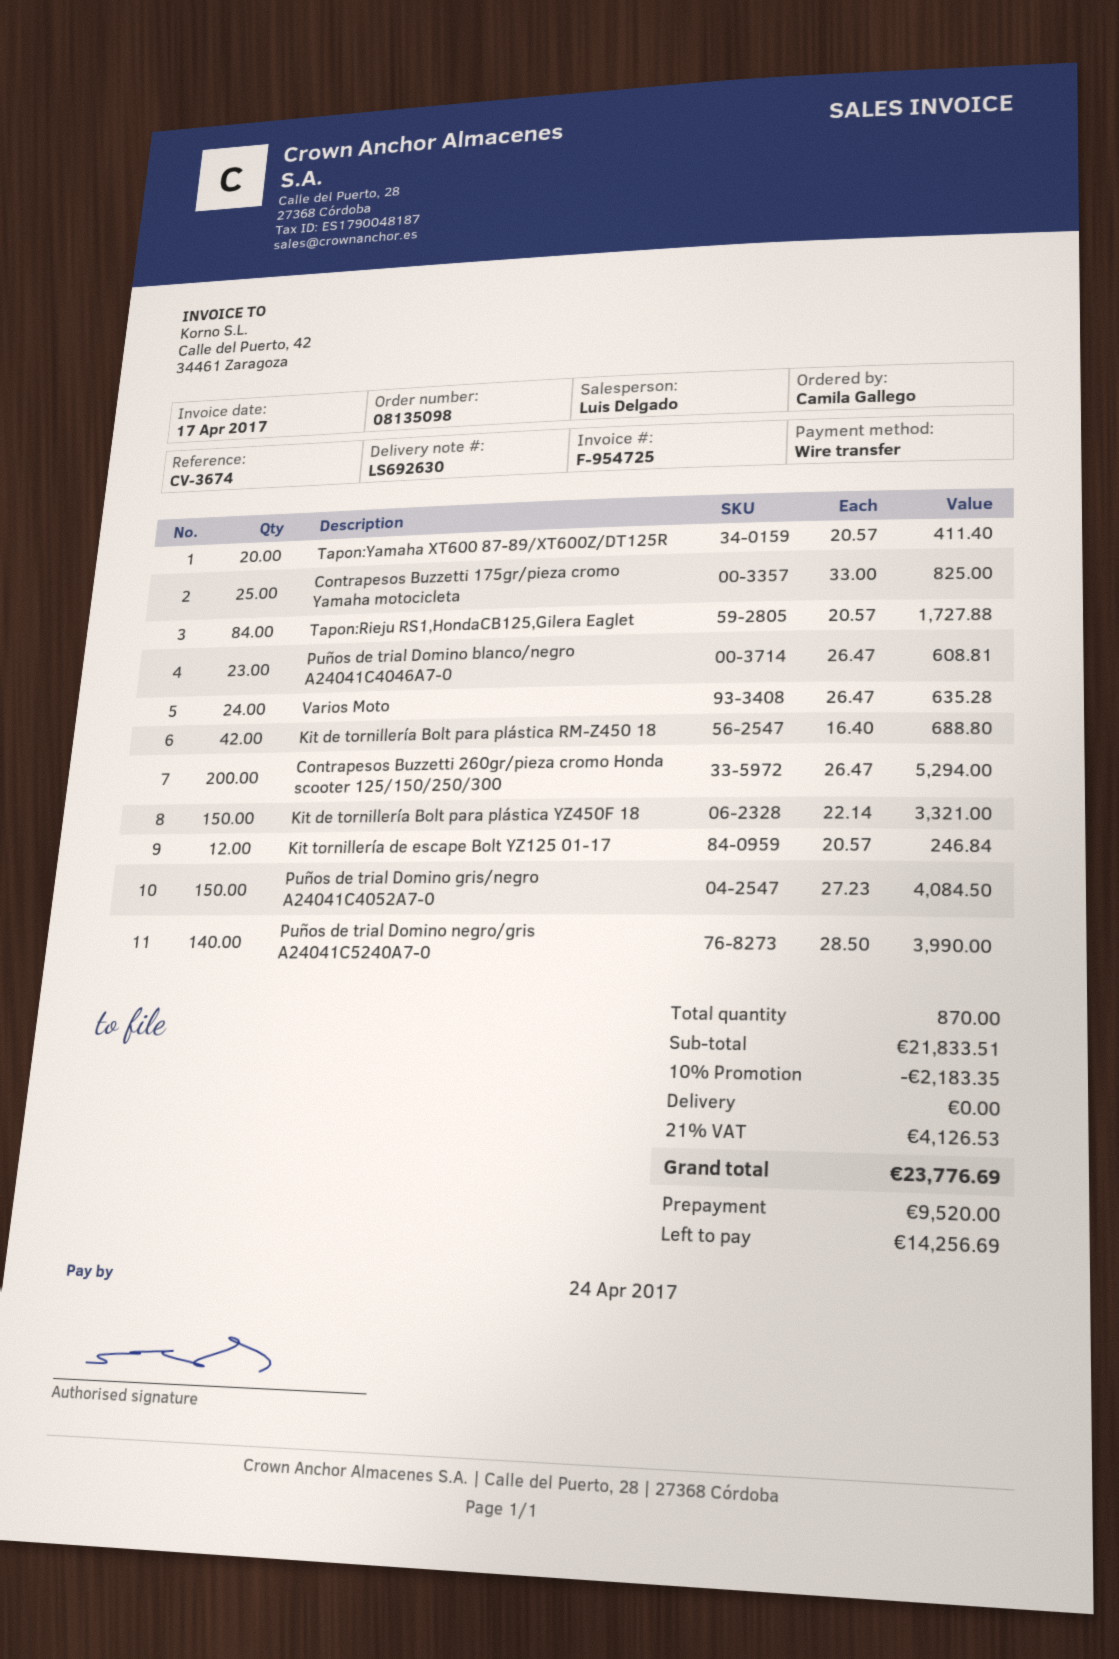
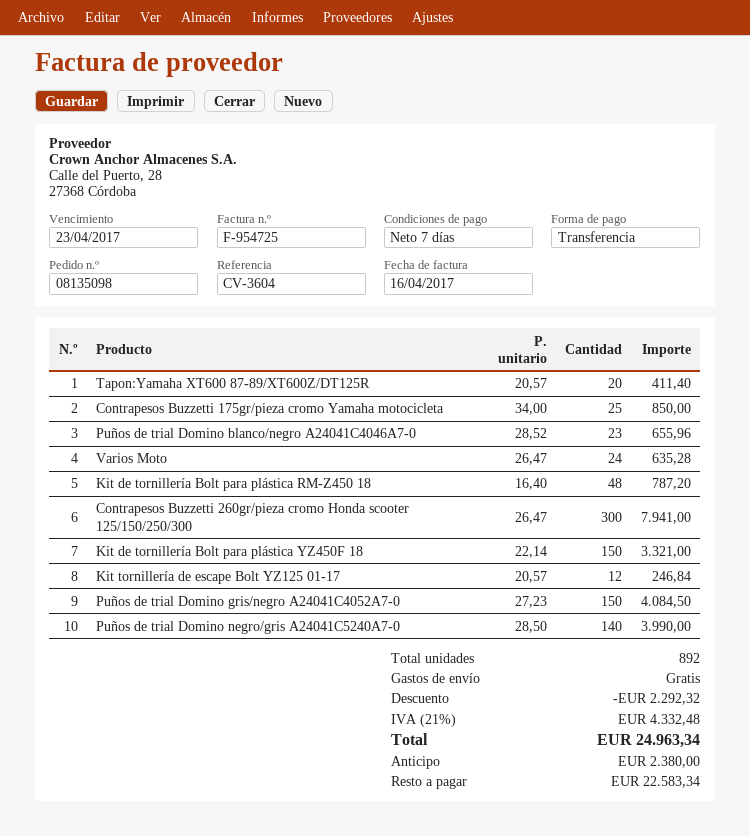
invoice date: 2017-04-17 -> 2017-04-16
due date: 2017-04-24 -> 2017-04-23
reference: CV-3674 -> CV-3604
Contrapesos Buzzetti 175gr/pieza cromo Yamaha motocicleta: 25 x 33.00 = 825.00 -> 25 x 34.00 = 850.00
Tapon:Rieju RS1,HondaCB125,Gilera Eaglet: 84 x 20.57 = 1727.88 -> none
Puños de trial Domino blanco/negro A24041C4046A7-0: 23 x 26.47 = 608.81 -> 23 x 28.52 = 655.96
Kit de tornillería Bolt para plástica RM-Z450 18: 42 x 16.40 = 688.80 -> 48 x 16.40 = 787.20
Contrapesos Buzzetti 260gr/pieza cromo Honda scooter 125/150/250/300: 200 x 26.47 = 5294.00 -> 300 x 26.47 = 7941.00
total quantity: 870 -> 892
discount: 2183.35 -> 2292.32
tax: 21% = 4126.53 -> 21% = 4332.48
total: 23776.69 -> 24963.34
deposit: 9520.00 -> 2380.00
balance: 14256.69 -> 22583.34

